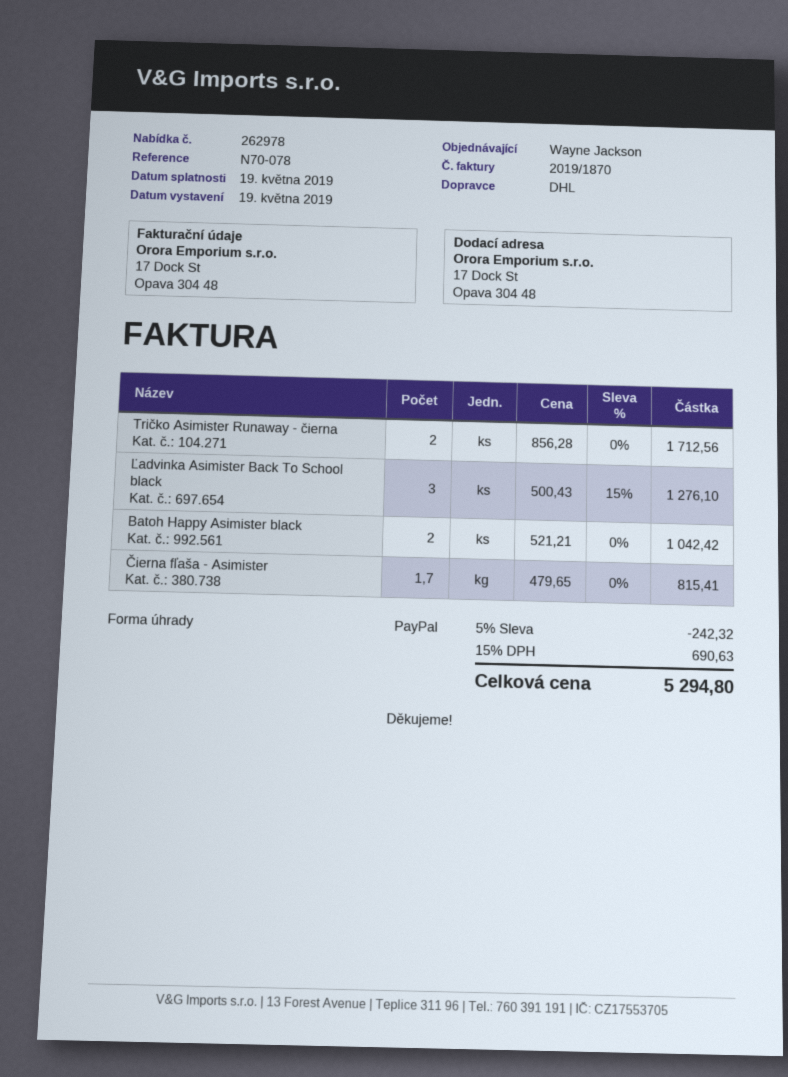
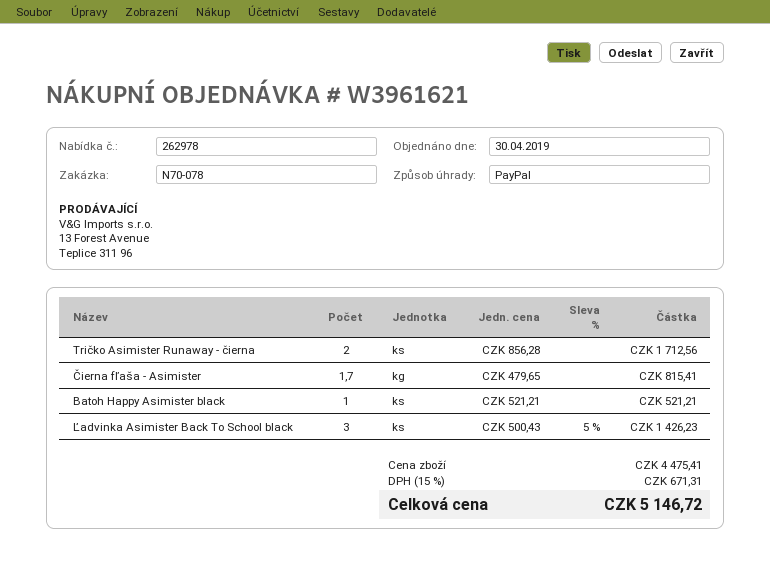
Ľadvinka Asimister Back To School black: 3 x 500.43 - 15% = 1276.10 -> 3 x 500.43 - 5% = 1426.23
Batoh Happy Asimister black: 2 x 521.21 = 1042.42 -> 1 x 521.21 = 521.21
discount: 5% = 242.32 -> none
tax: 15% = 690.63 -> 15% = 671.31
total: 5294.80 -> 5146.72

